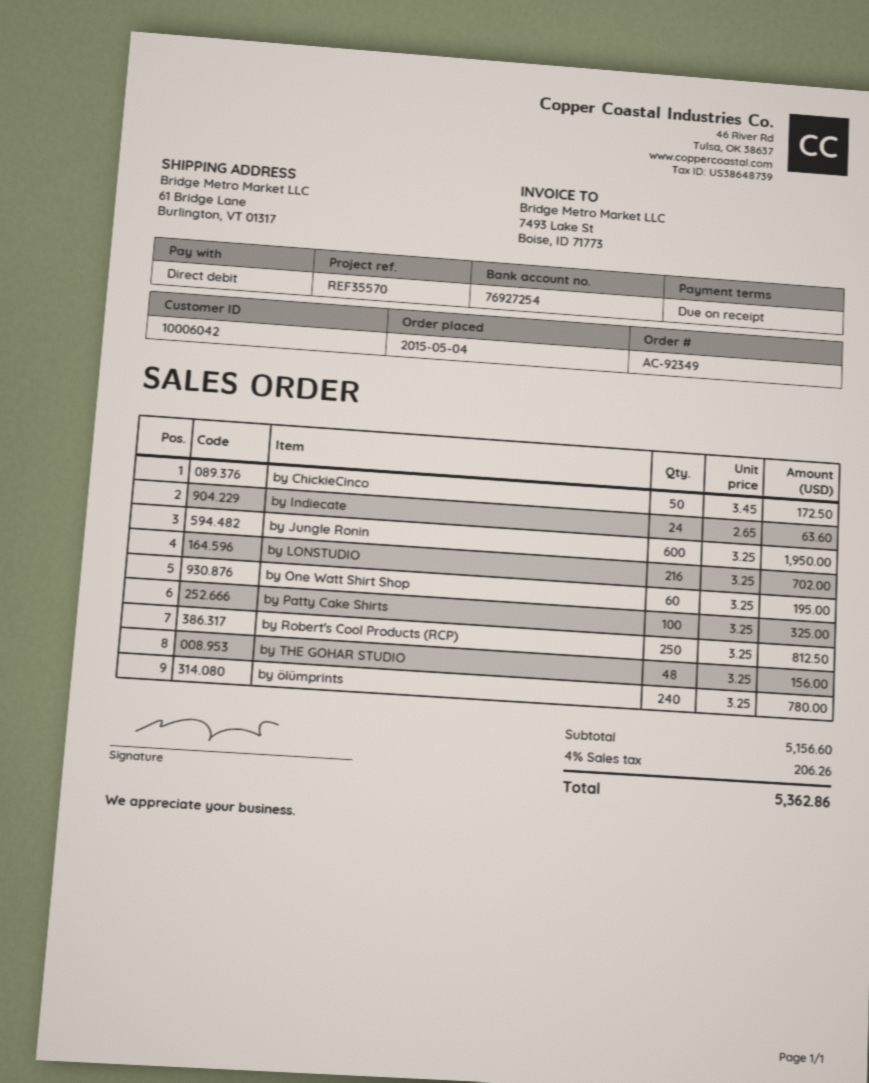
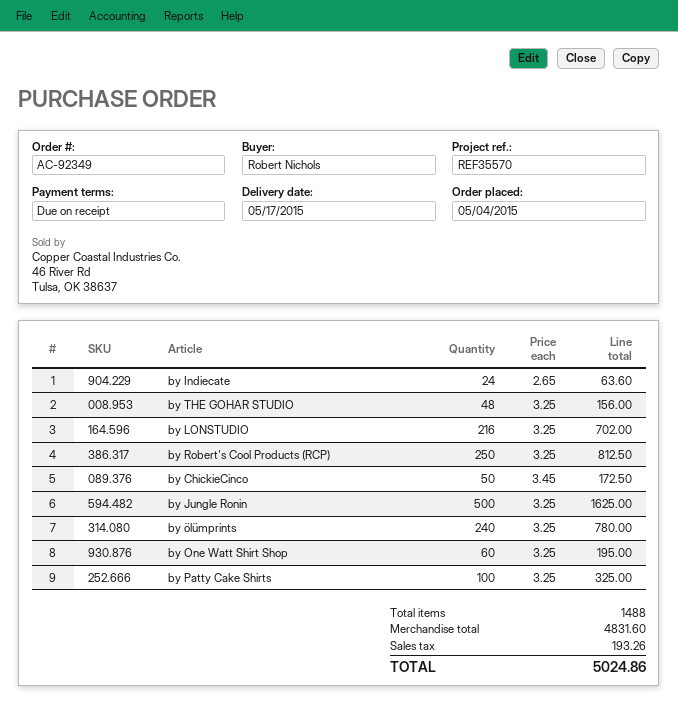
by Jungle Ronin: 600 x 3.25 = 1950.00 -> 500 x 3.25 = 1625.00
subtotal: 5156.60 -> 4831.60
tax: 206.26 -> 193.26
total: 5362.86 -> 5024.86

